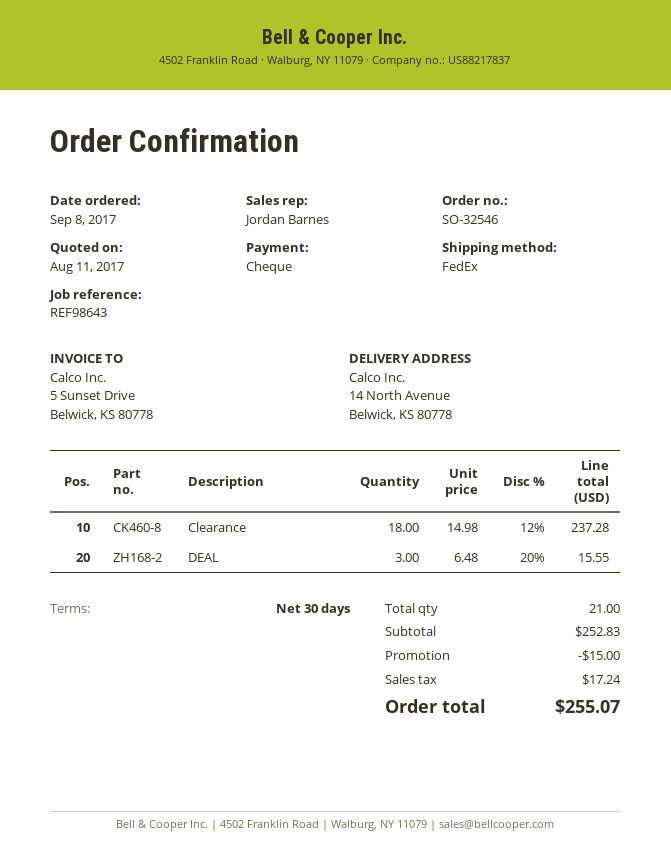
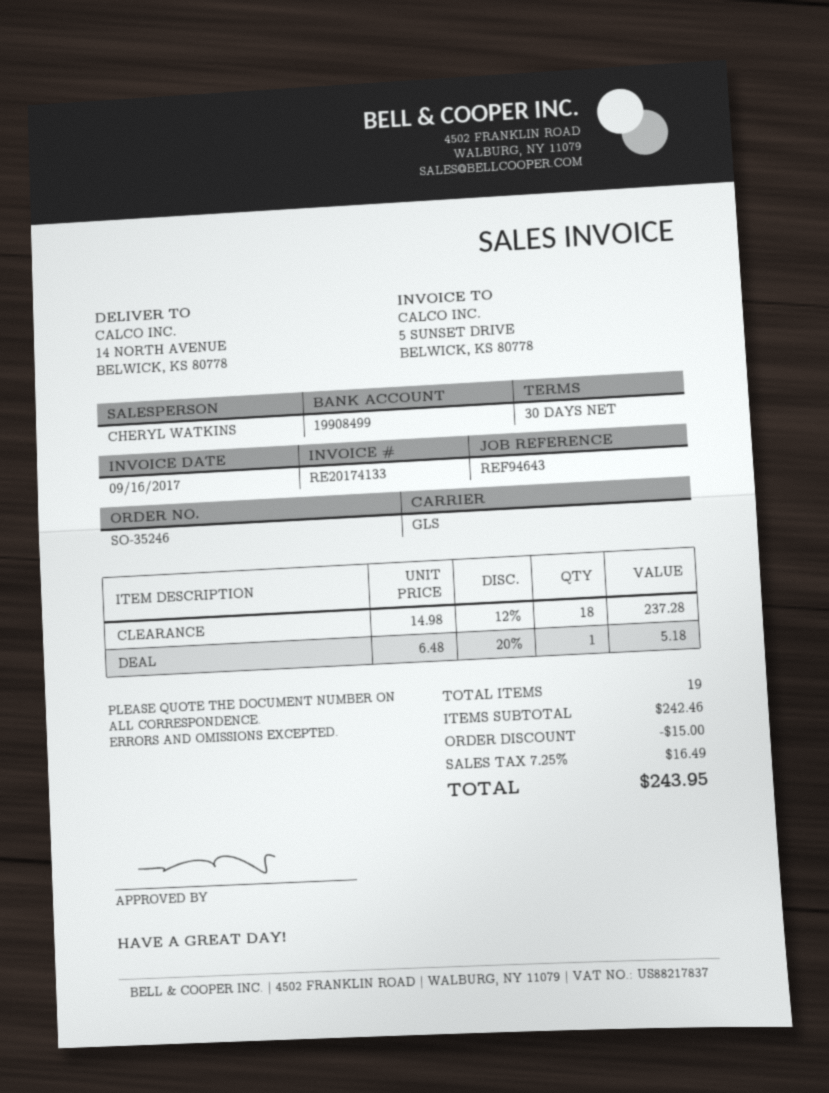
order number: SO-32546 -> SO-35246
reference: REF98643 -> REF94643
sales rep: Jordan Barnes -> CHERYL WATKINS
shipping method: FedEx -> GLS
DEAL: 3 x 6.48 - 20% = 15.55 -> 1 x 6.48 - 20% = 5.18
total quantity: 21 -> 19
subtotal: 252.83 -> 242.46
tax: 17.24 -> 16.49
total: 255.07 -> 243.95

